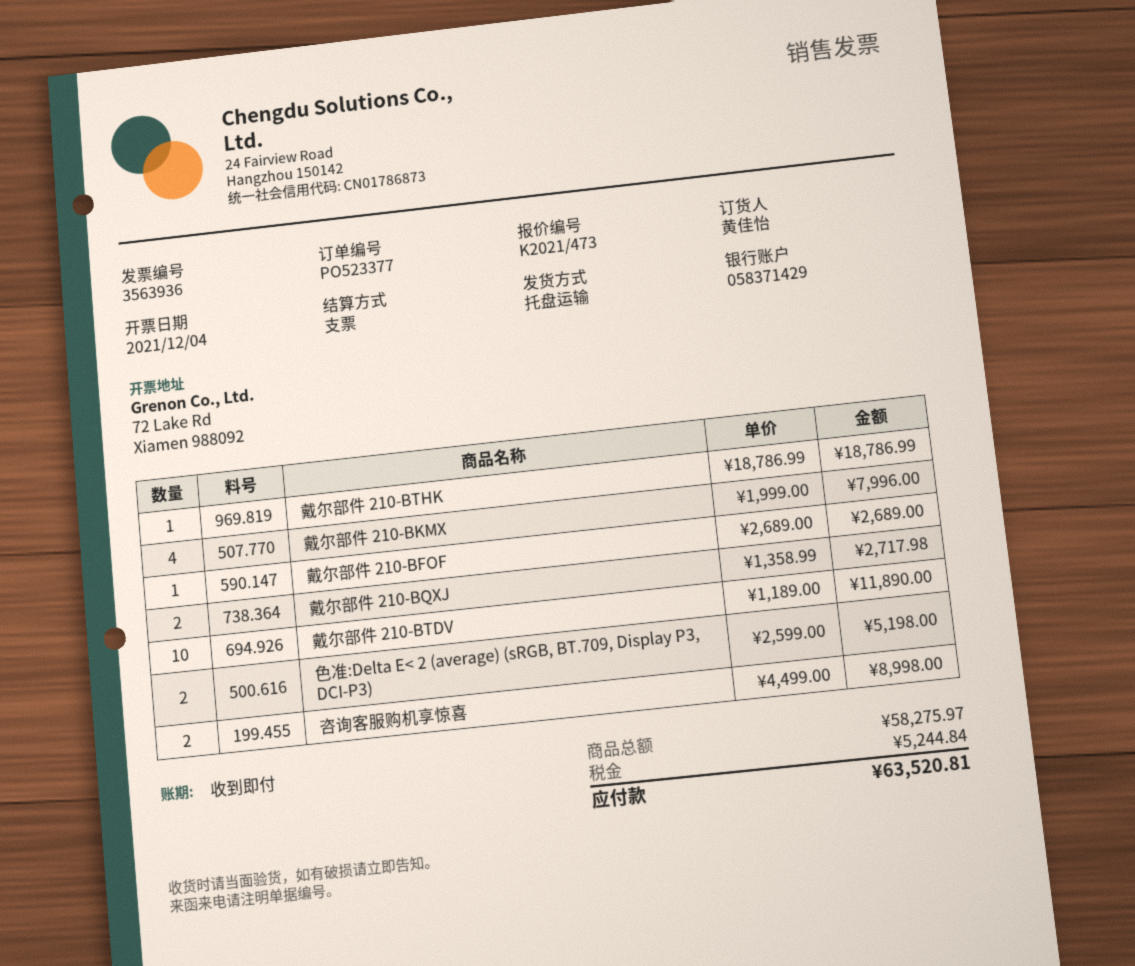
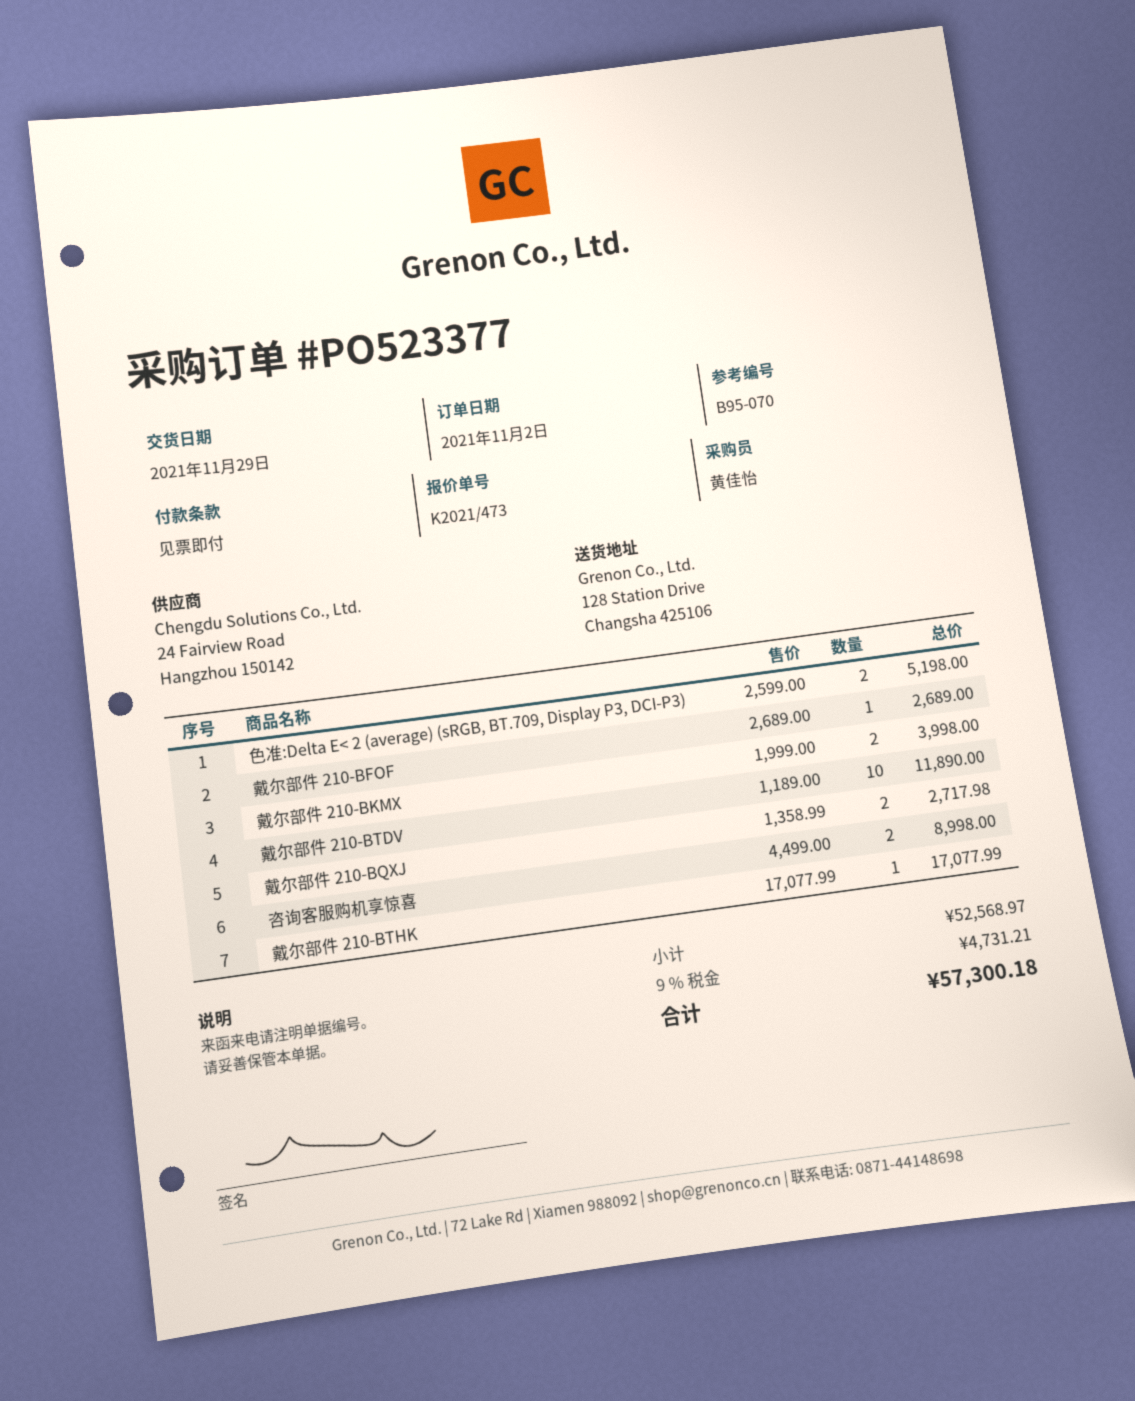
戴尔部件 210-BTHK: 1 x 18786.99 = 18786.99 -> 1 x 17077.99 = 17077.99
戴尔部件 210-BKMX: 4 x 1999.00 = 7996.00 -> 2 x 1999.00 = 3998.00
subtotal: 58275.97 -> 52568.97
tax: 5244.84 -> 4731.21
total: 63520.81 -> 57300.18

